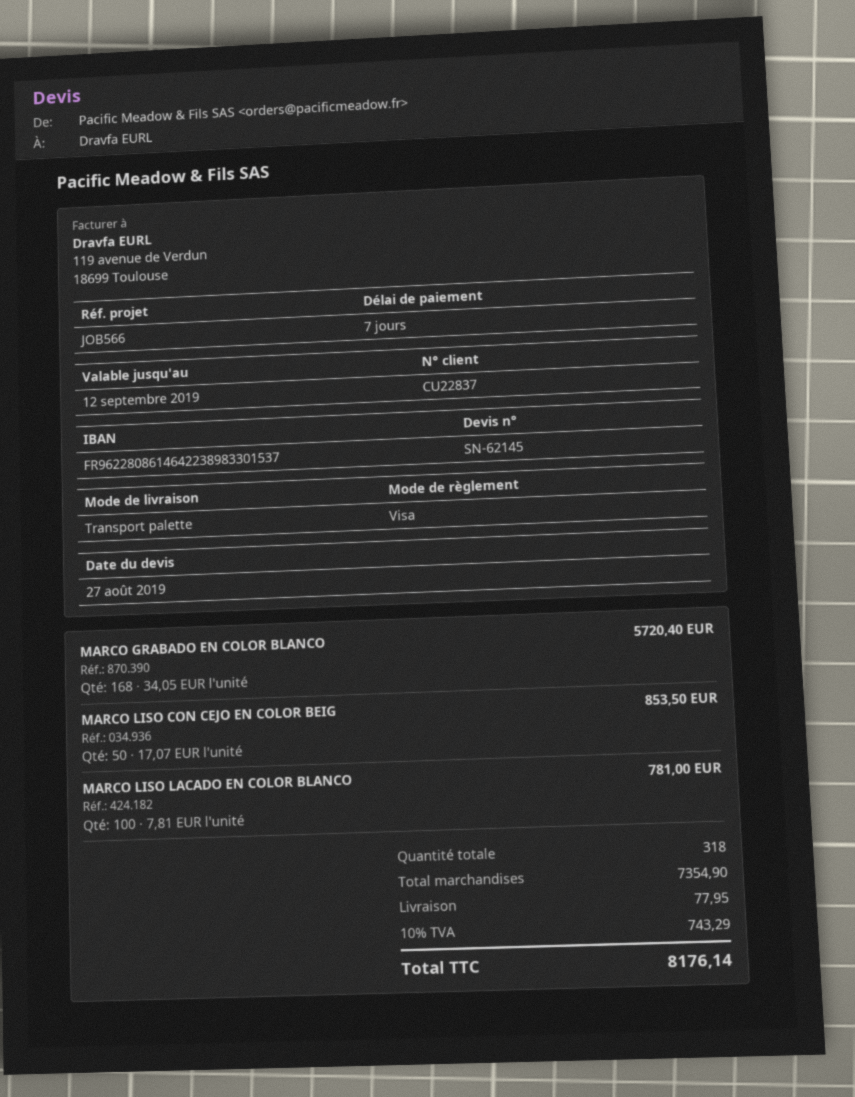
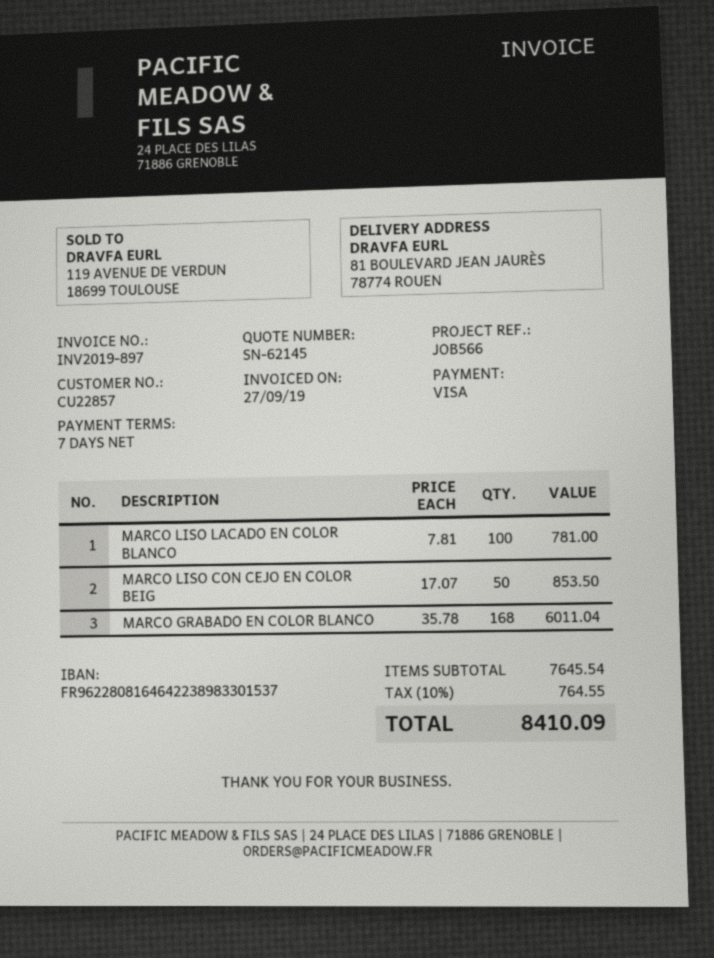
customer number: CU22837 -> CU22857
bank account: FR9622808614642238983301537 -> FR9622808164642238983301537
MARCO GRABADO EN COLOR BLANCO: 168 x 34.05 = 5720.40 -> 168 x 35.78 = 6011.04
subtotal: 7354.90 -> 7645.54
shipping: 77.95 -> none
tax: 10% = 743.29 -> 10% = 764.55
total: 8176.14 -> 8410.09

